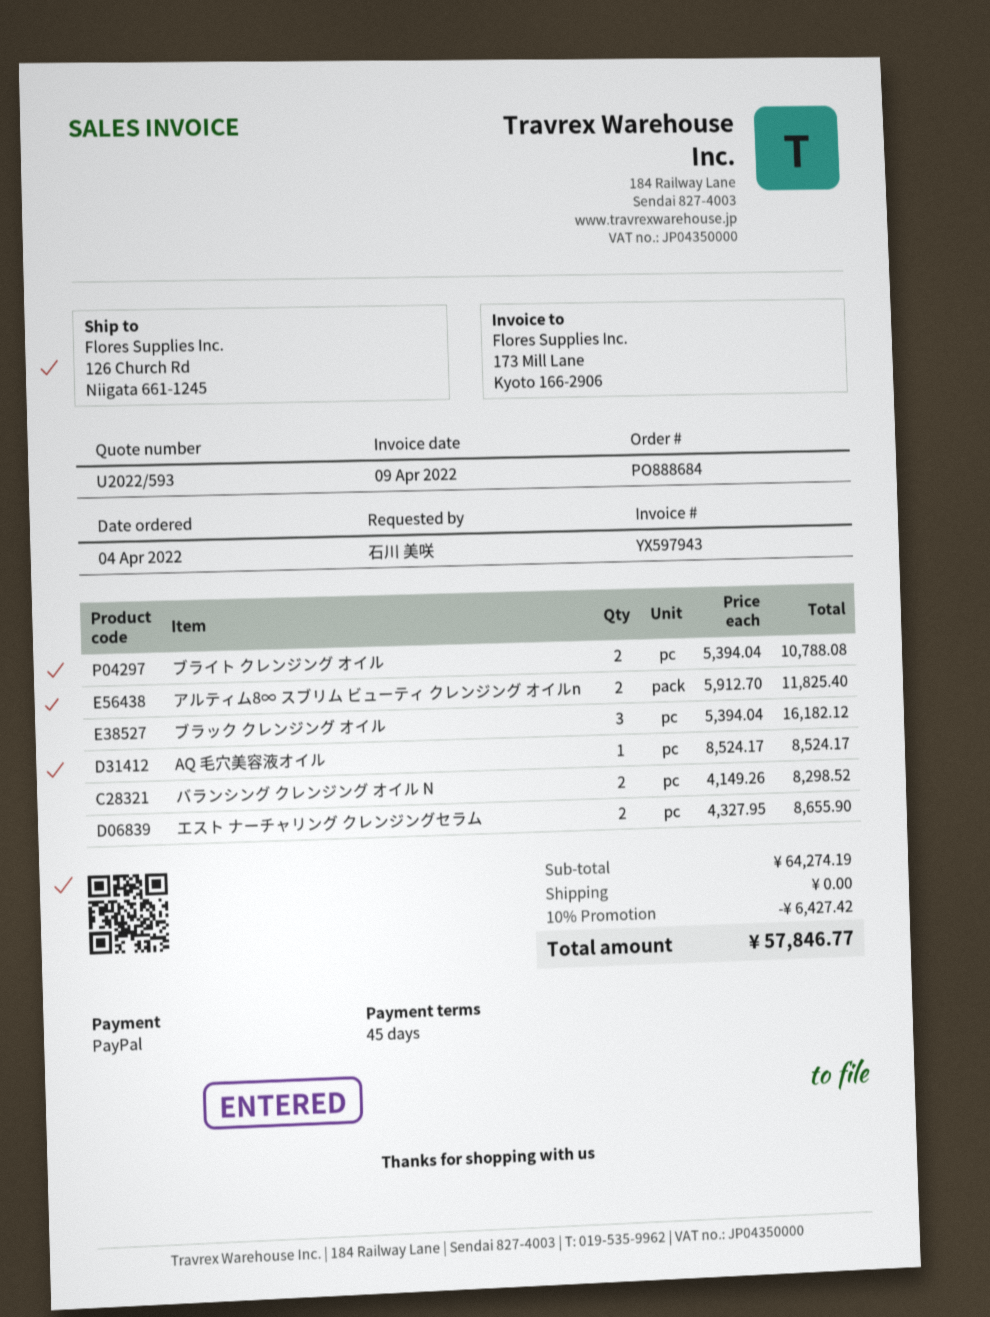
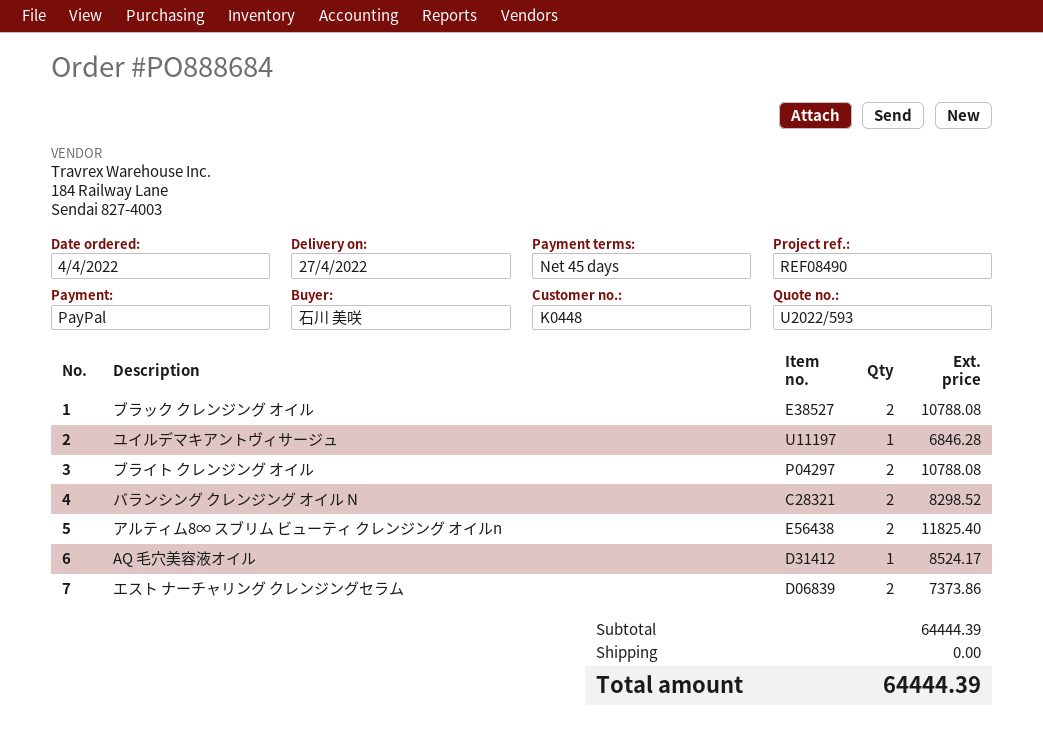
ブラック クレンジング オイル: 3 for 16182.12 -> 2 for 10788.08
エスト ナーチャリング クレンジングセラム: 2 for 8655.90 -> 2 for 7373.86
ユイルデマキアントヴィサージュ: none -> 1 for 6846.28
subtotal: 64274.19 -> 64444.39
discount: 10% = 6427.42 -> none
total: 57846.77 -> 64444.39

